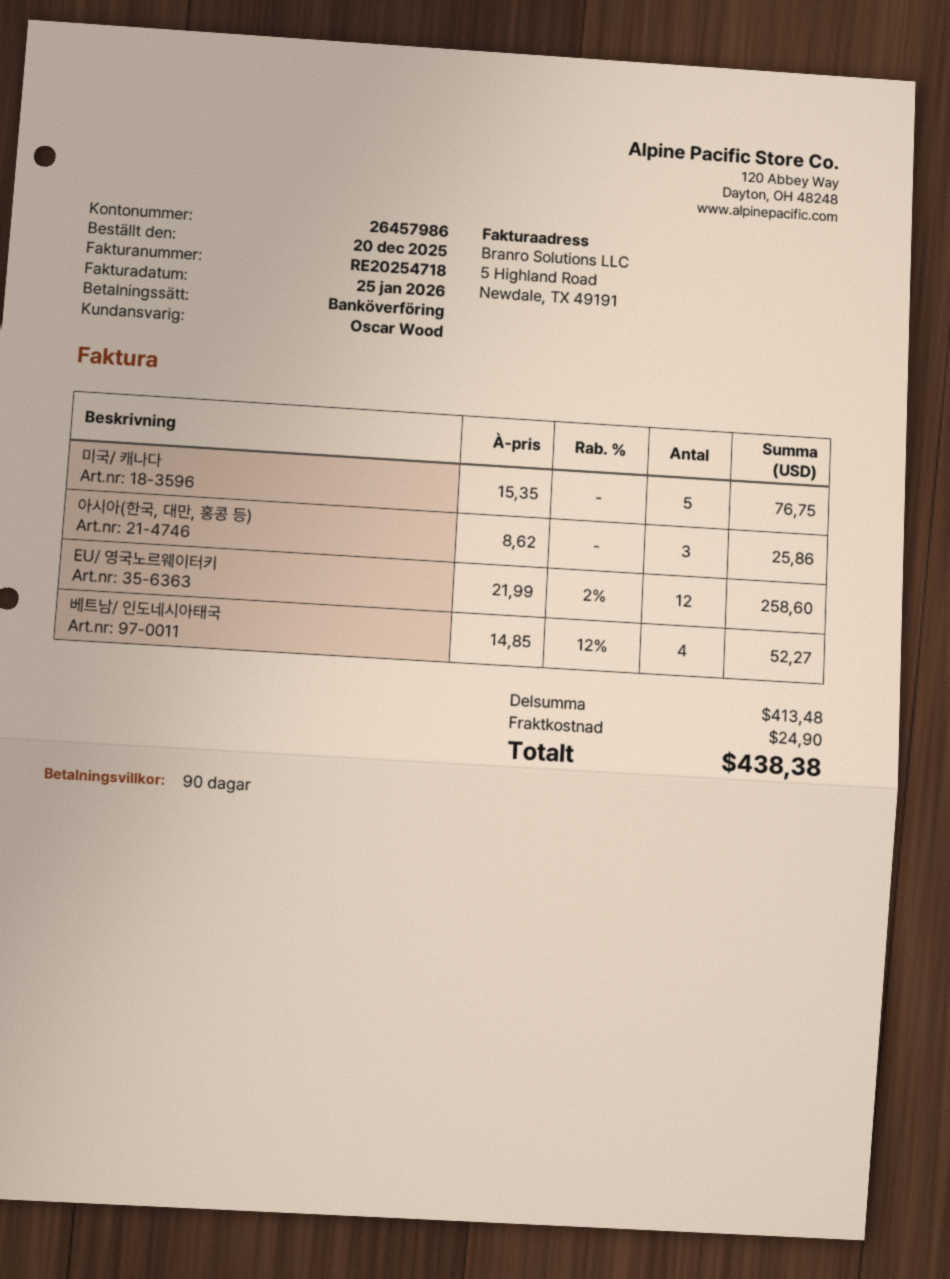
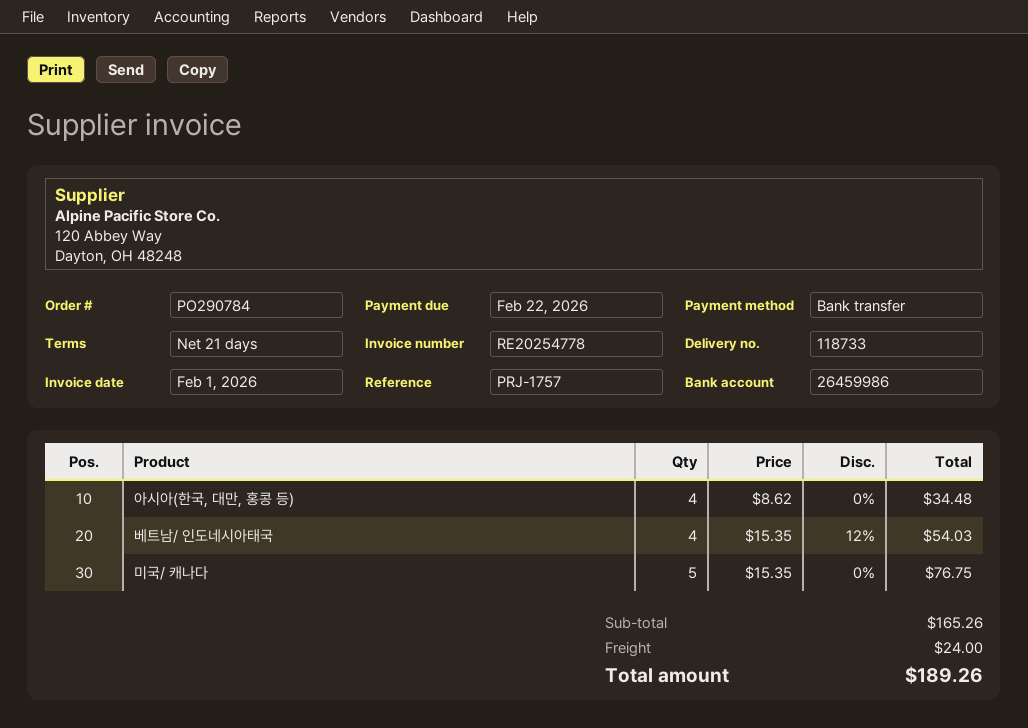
invoice number: RE20254718 -> RE20254778
invoice date: 2026-01-25 -> 2026-02-01
payment terms: 90 days -> 21 days
bank account: 26457986 -> 26459986
아시아(한국, 대만, 홍콩 등): 3 x 8.62 = 25.86 -> 4 x 8.62 = 34.48
EU/ 영국노르웨이터키: 12 x 21.99 - 2% = 258.60 -> none
베트남/ 인도네시아태국: 4 x 14.85 - 12% = 52.27 -> 4 x 15.35 - 12% = 54.03
subtotal: 413.48 -> 165.26
shipping: 24.90 -> 24.00
total: 438.38 -> 189.26

